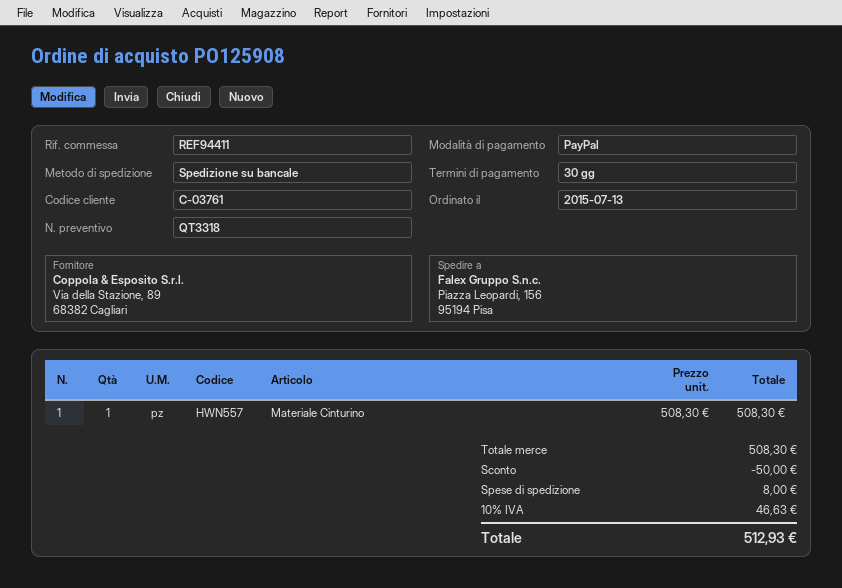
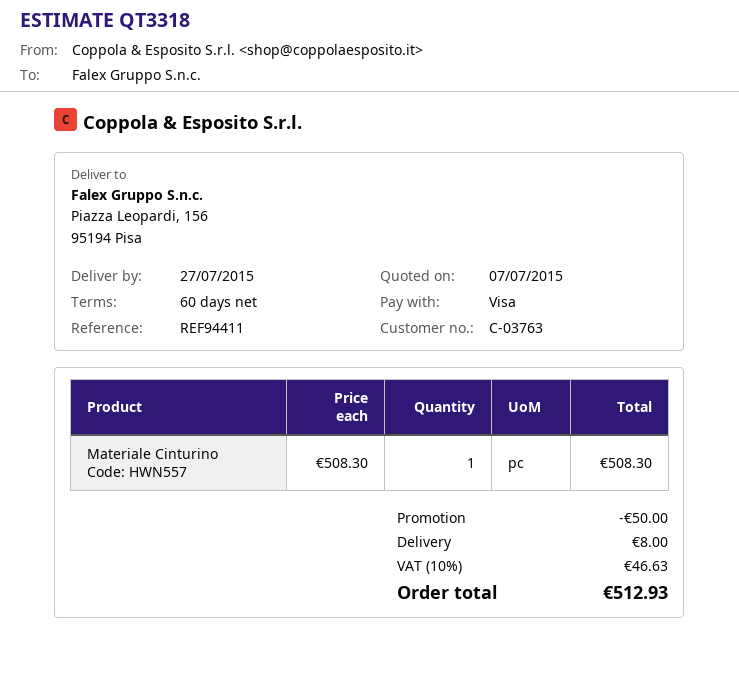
payment terms: 30 days -> 60 days
customer number: C-03761 -> C-03763
payment method: PayPal -> Visa

